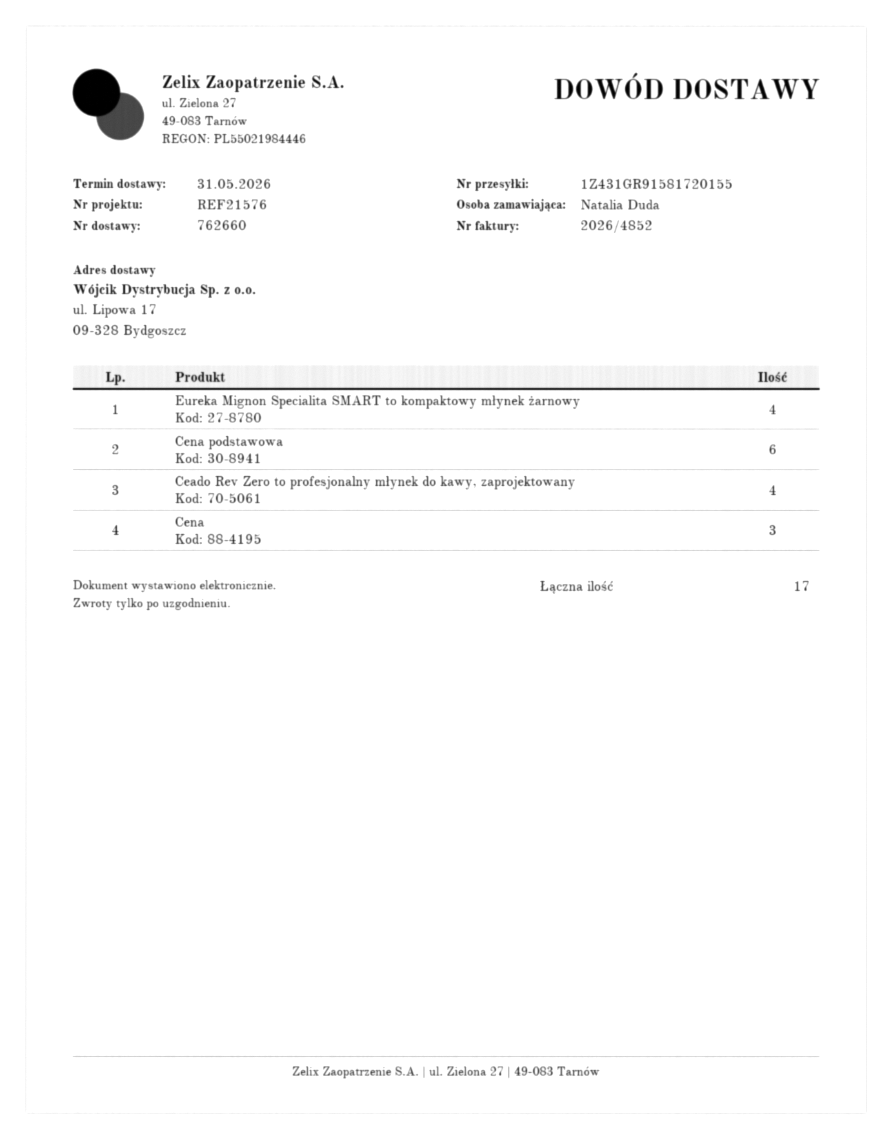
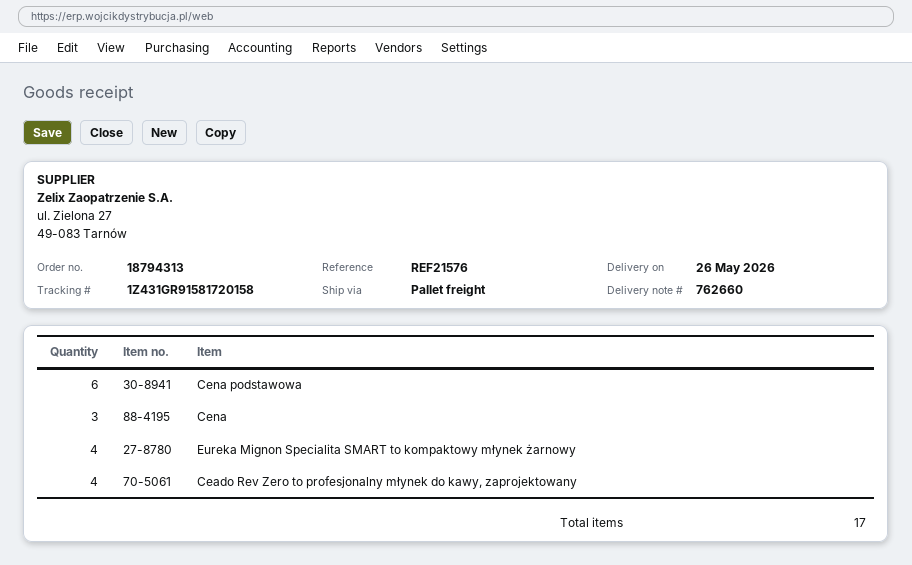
delivery date: 2026-05-31 -> 2026-05-26
tracking number: 1Z431GR91581720155 -> 1Z431GR91581720158

